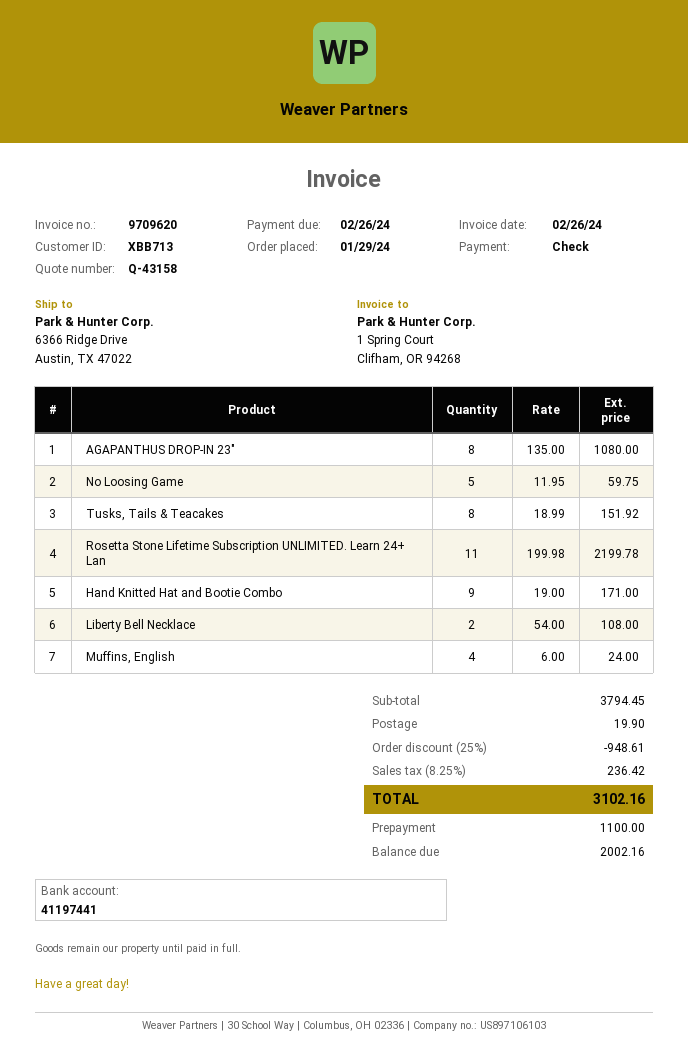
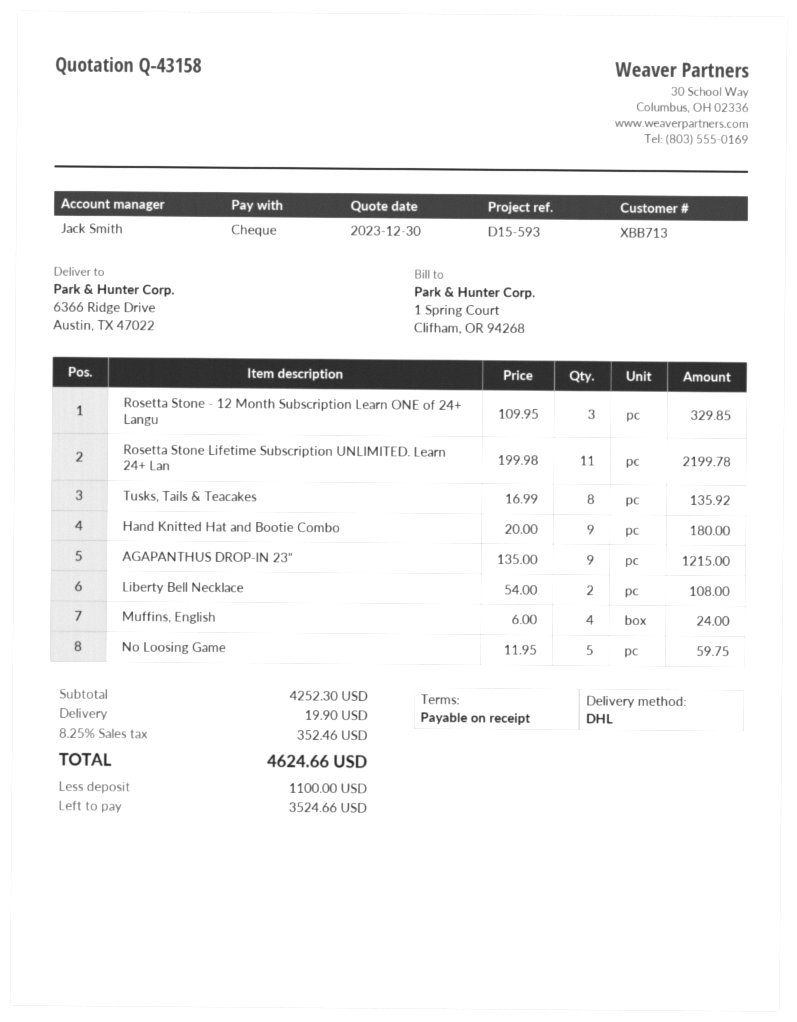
AGAPANTHUS DROP-IN 23": 8 x 135.00 = 1080.00 -> 9 x 135.00 = 1215.00
Tusks, Tails & Teacakes: 8 x 18.99 = 151.92 -> 8 x 16.99 = 135.92
Hand Knitted Hat and Bootie Combo: 9 x 19.00 = 171.00 -> 9 x 20.00 = 180.00
Rosetta Stone - 12 Month Subscription Learn ONE of 24+ Langu: none -> 3 x 109.95 = 329.85
subtotal: 3794.45 -> 4252.30
discount: 25% = 948.61 -> none
tax: 8.25% = 236.42 -> 8.25% = 352.46
total: 3102.16 -> 4624.66
balance: 2002.16 -> 3524.66

